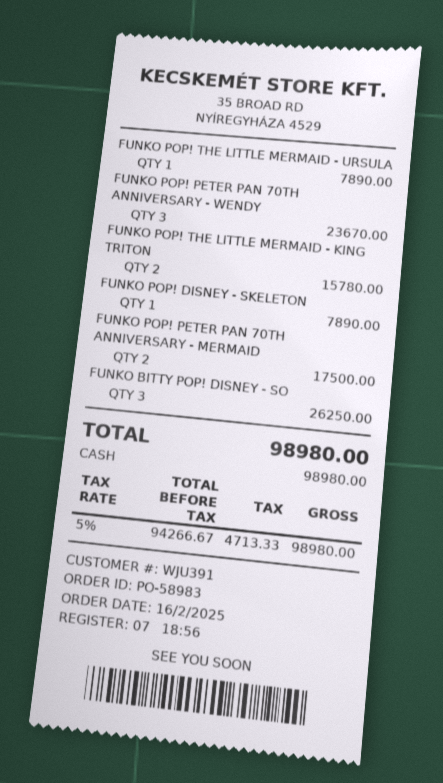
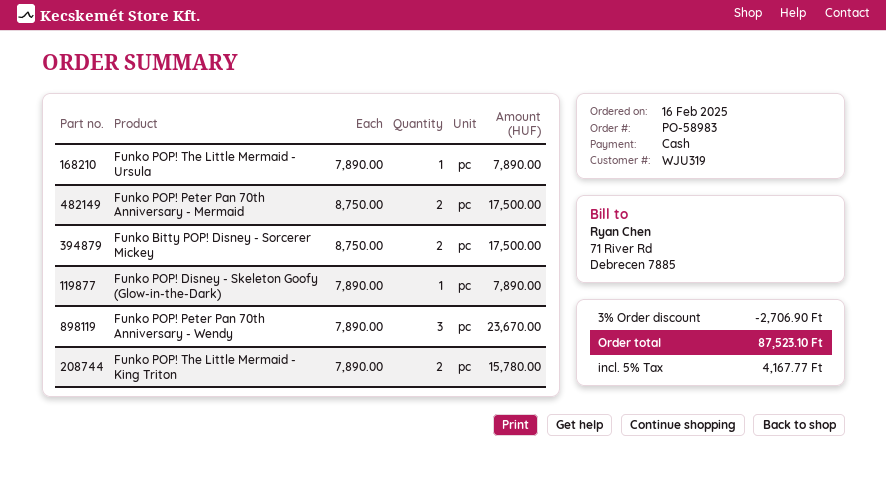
customer number: WJU391 -> WJU319
FUNKO BITTY POP! DISNEY - SO: 3 for 26250.00 -> 2 for 17500.00
discount: none -> 3% = 2706.90
tax: 5% = 4713.33 -> 5% = 4167.77
total: 98980.00 -> 87523.10

